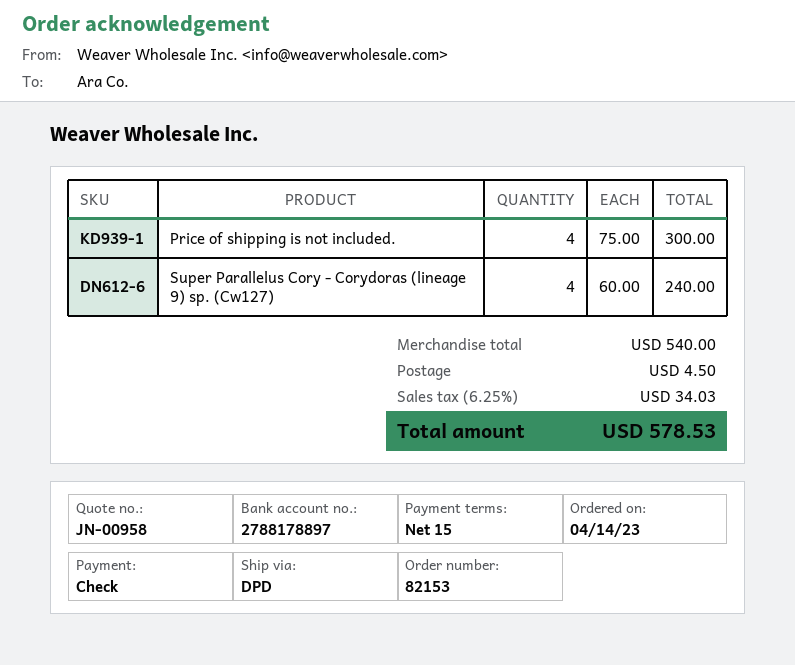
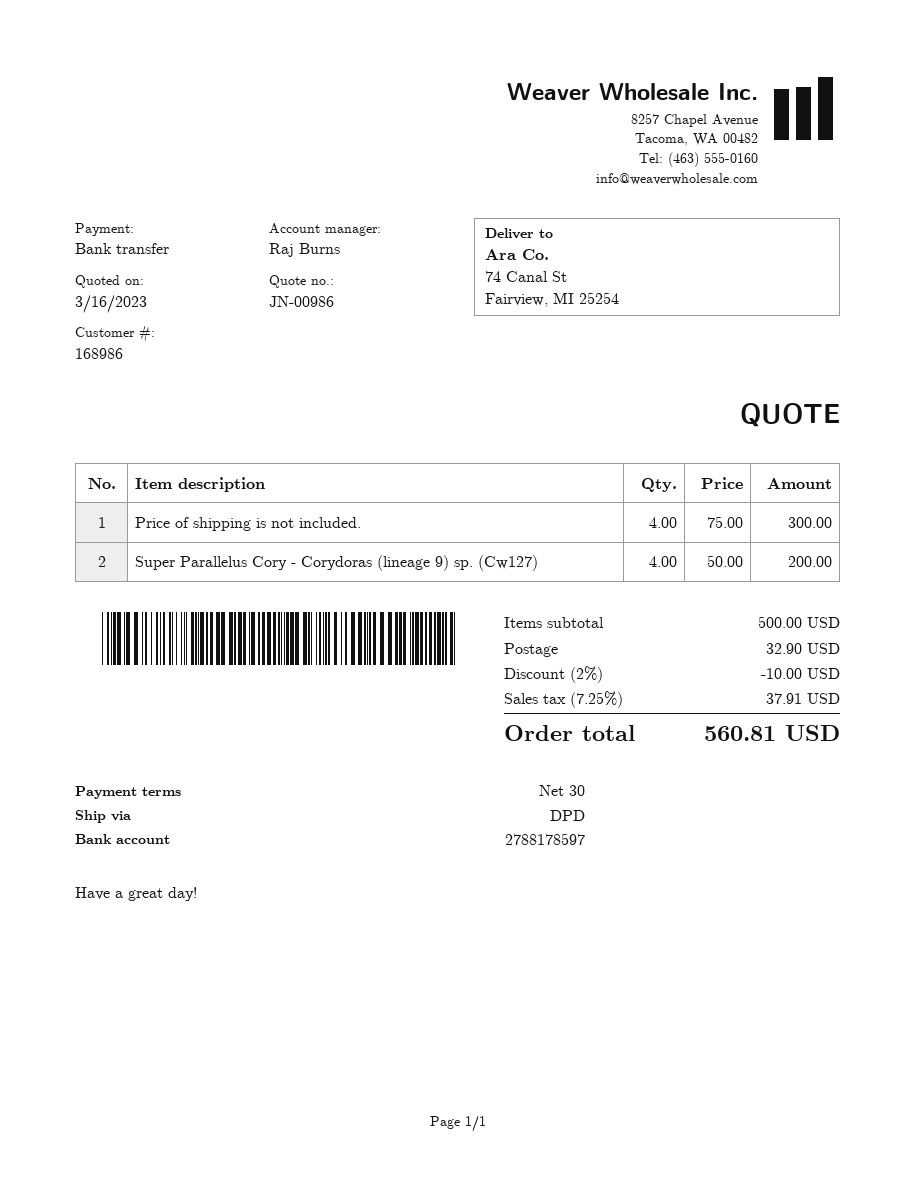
quote number: JN-00958 -> JN-00986
payment terms: 15 days -> 30 days
payment method: cheque -> bank transfer
bank account: 2788178897 -> 2788178597
Super Parallelus Cory - Corydoras (lineage 9) sp. (Cw127): 4 x 60.00 = 240.00 -> 4 x 50.00 = 200.00
subtotal: 540.00 -> 500.00
discount: none -> 2% = 10.00
shipping: 4.50 -> 32.90
tax: 6.25% = 34.03 -> 7.25% = 37.91
total: 578.53 -> 560.81

